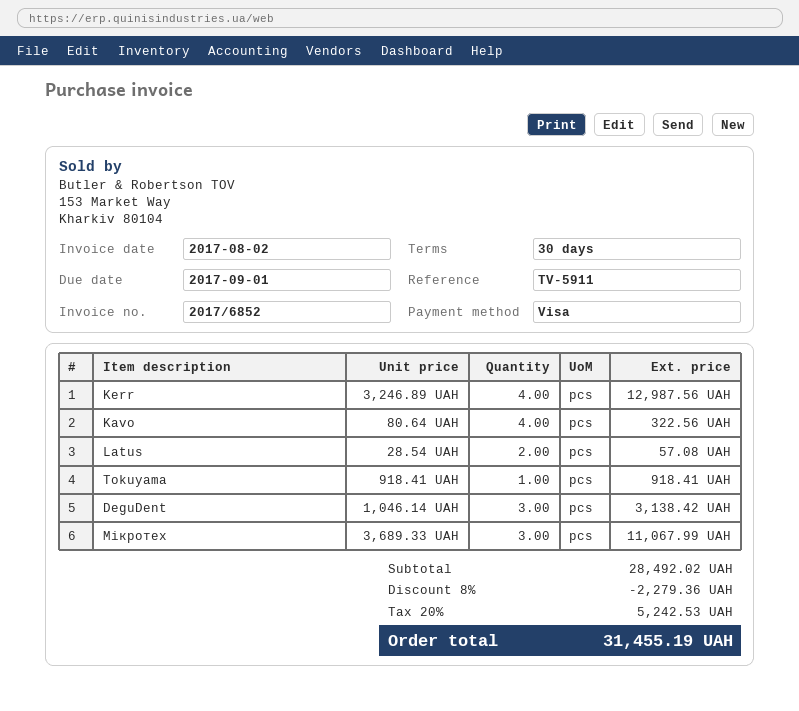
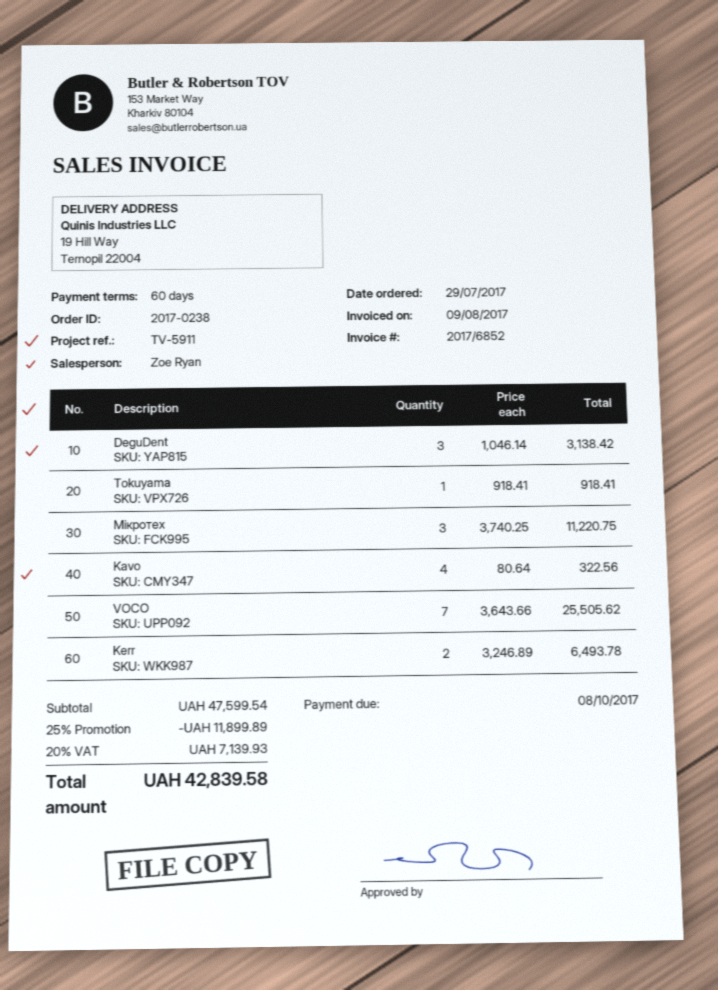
invoice date: 2017-08-02 -> 2017-08-09
payment terms: 30 days -> 60 days
due date: 2017-09-01 -> 2017-10-08
Kerr: 4 x 3246.89 = 12987.56 -> 2 x 3246.89 = 6493.78
Latus: 2 x 28.54 = 57.08 -> none
Мікротех: 3 x 3689.33 = 11067.99 -> 3 x 3740.25 = 11220.75
VOCO: none -> 7 x 3643.66 = 25505.62
subtotal: 28492.02 -> 47599.54
discount: 8% = 2279.36 -> 25% = 11899.89
tax: 20% = 5242.53 -> 20% = 7139.93
total: 31455.19 -> 42839.58

